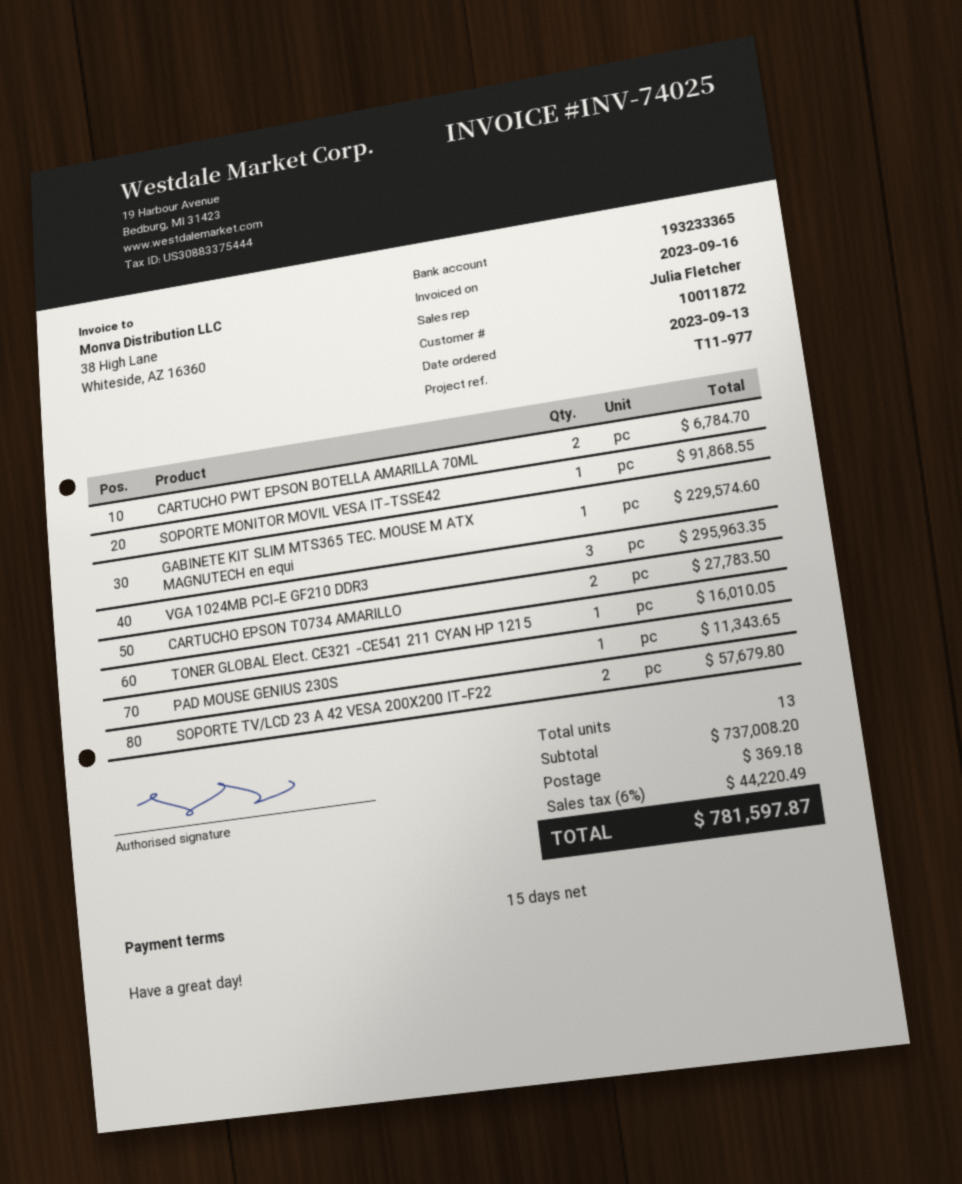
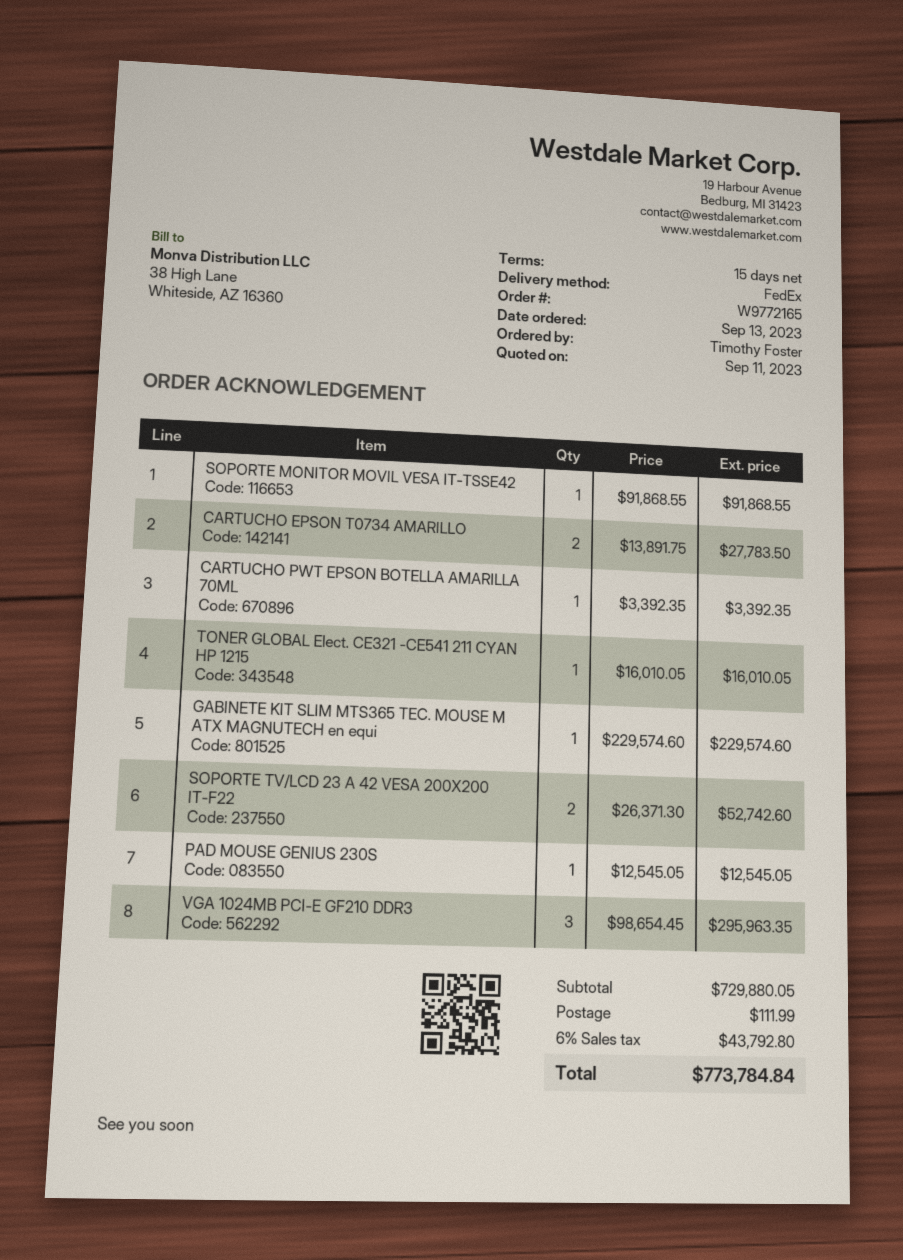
CARTUCHO PWT EPSON BOTELLA AMARILLA 70ML: 2 for 6784.70 -> 1 for 3392.35
PAD MOUSE GENIUS 230S: 1 for 11343.65 -> 1 for 12545.05
SOPORTE TV/LCD 23 A 42 VESA 200X200 IT-F22: 2 for 57679.80 -> 2 for 52742.60
subtotal: 737008.20 -> 729880.05
shipping: 369.18 -> 111.99
tax: 6% = 44220.49 -> 6% = 43792.80
total: 781597.87 -> 773784.84

